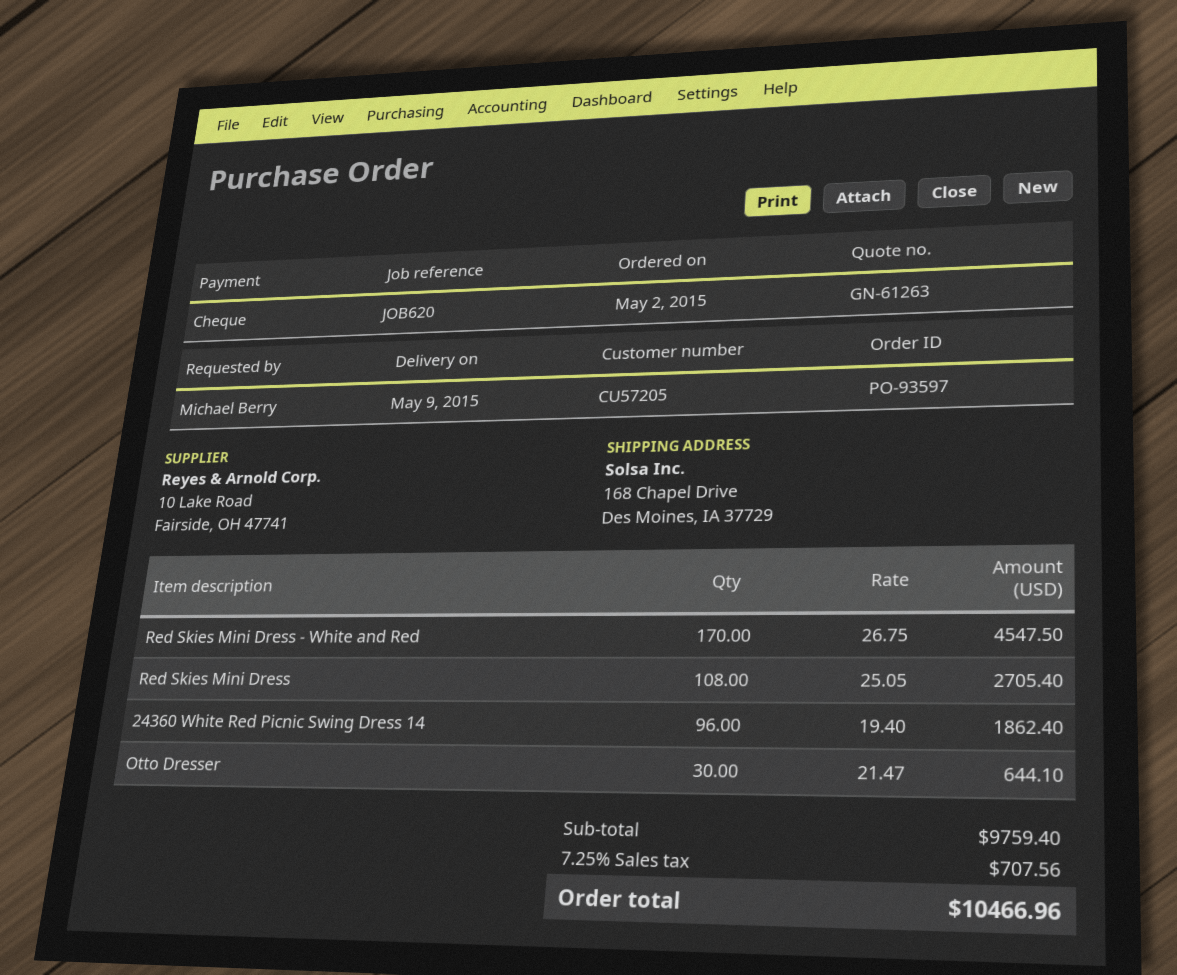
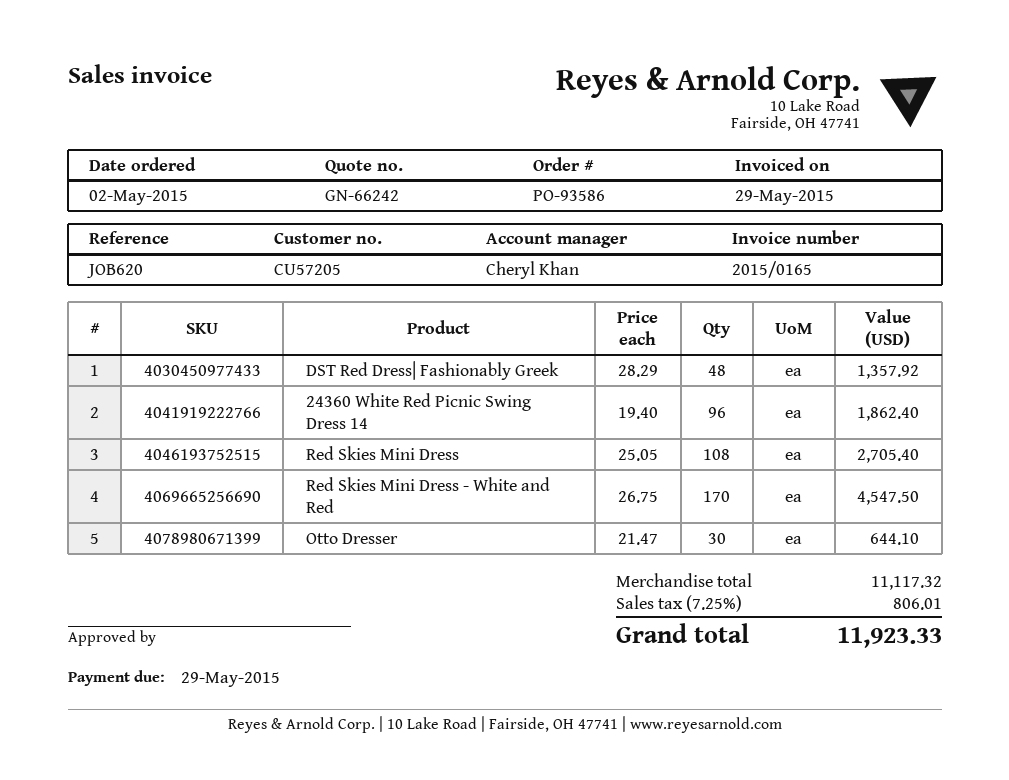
quote number: GN-61263 -> GN-66242
order number: PO-93597 -> PO-93586
DST Red Dress| Fashionably Greek: none -> 48 x 28.29 = 1357.92
subtotal: 9759.40 -> 11117.32
tax: 7.25% = 707.56 -> 7.25% = 806.01
total: 10466.96 -> 11923.33

